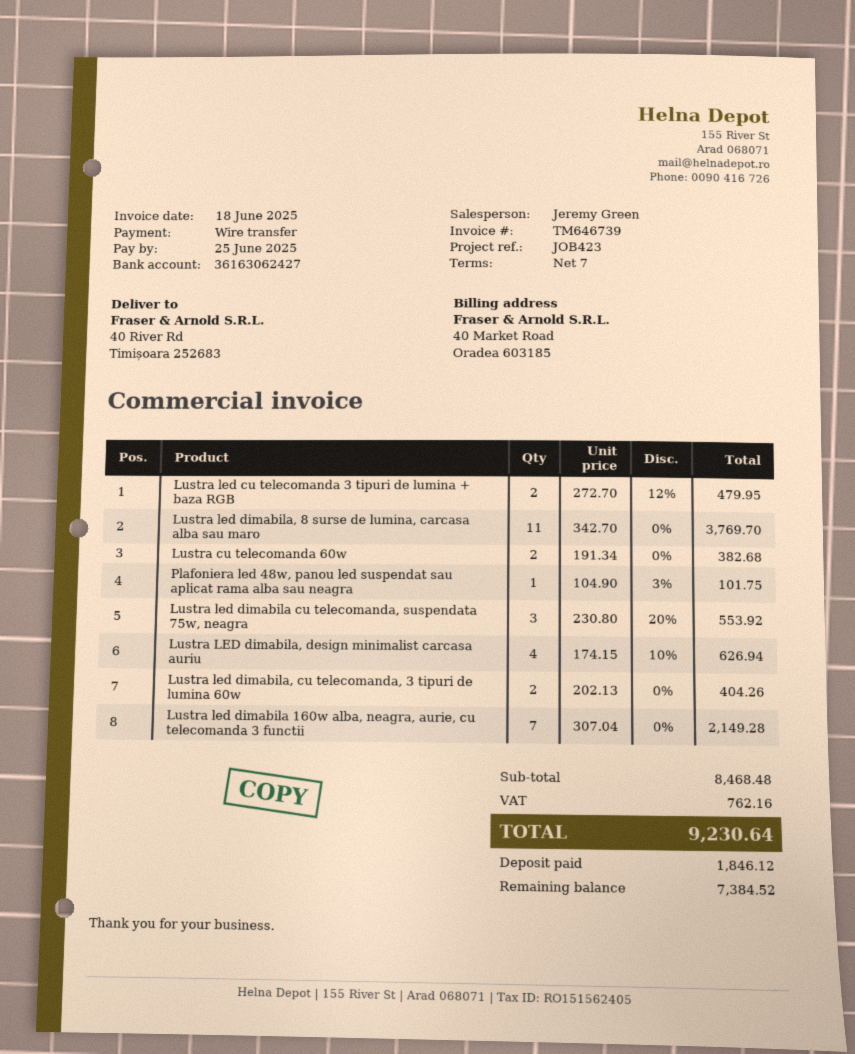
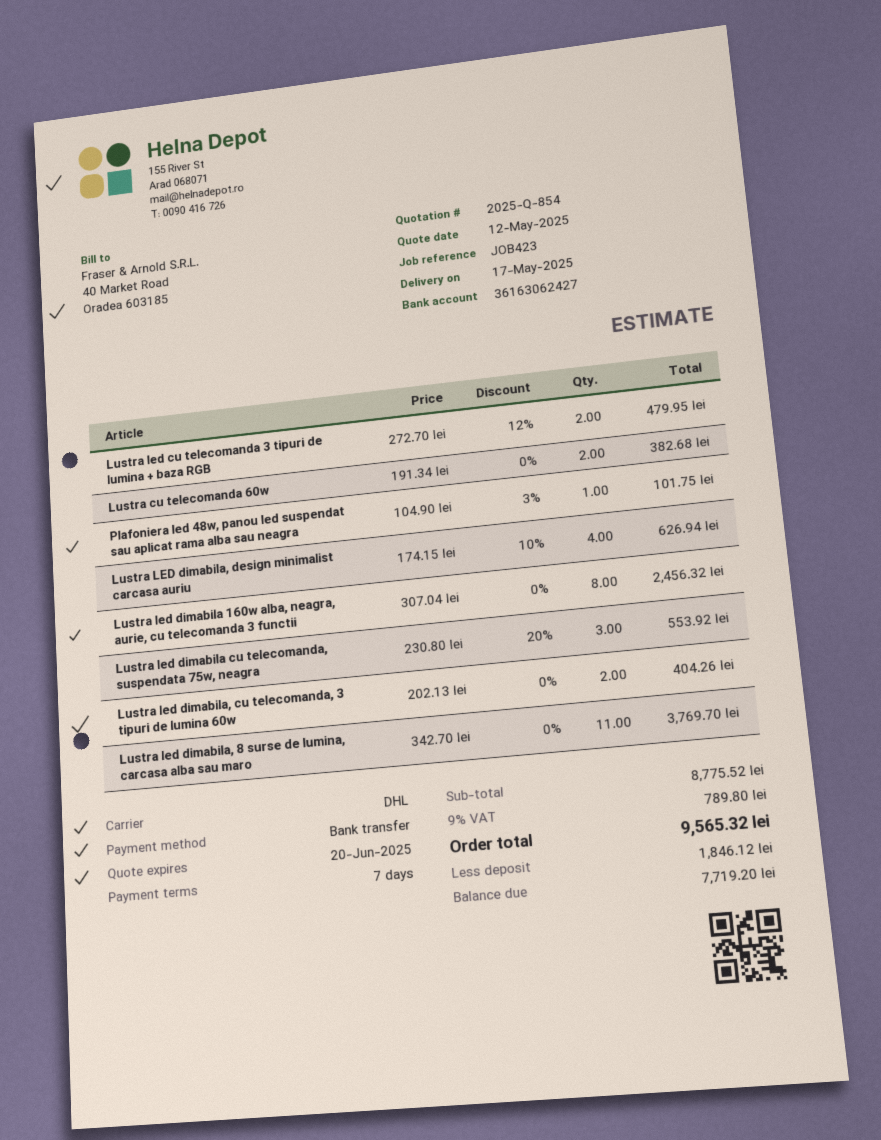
Lustra led dimabila 160w alba, neagra, aurie, cu telecomanda 3 functii: 7 x 307.04 = 2149.28 -> 8 x 307.04 = 2456.32
subtotal: 8468.48 -> 8775.52
tax: 762.16 -> 789.80
total: 9230.64 -> 9565.32
balance: 7384.52 -> 7719.20

